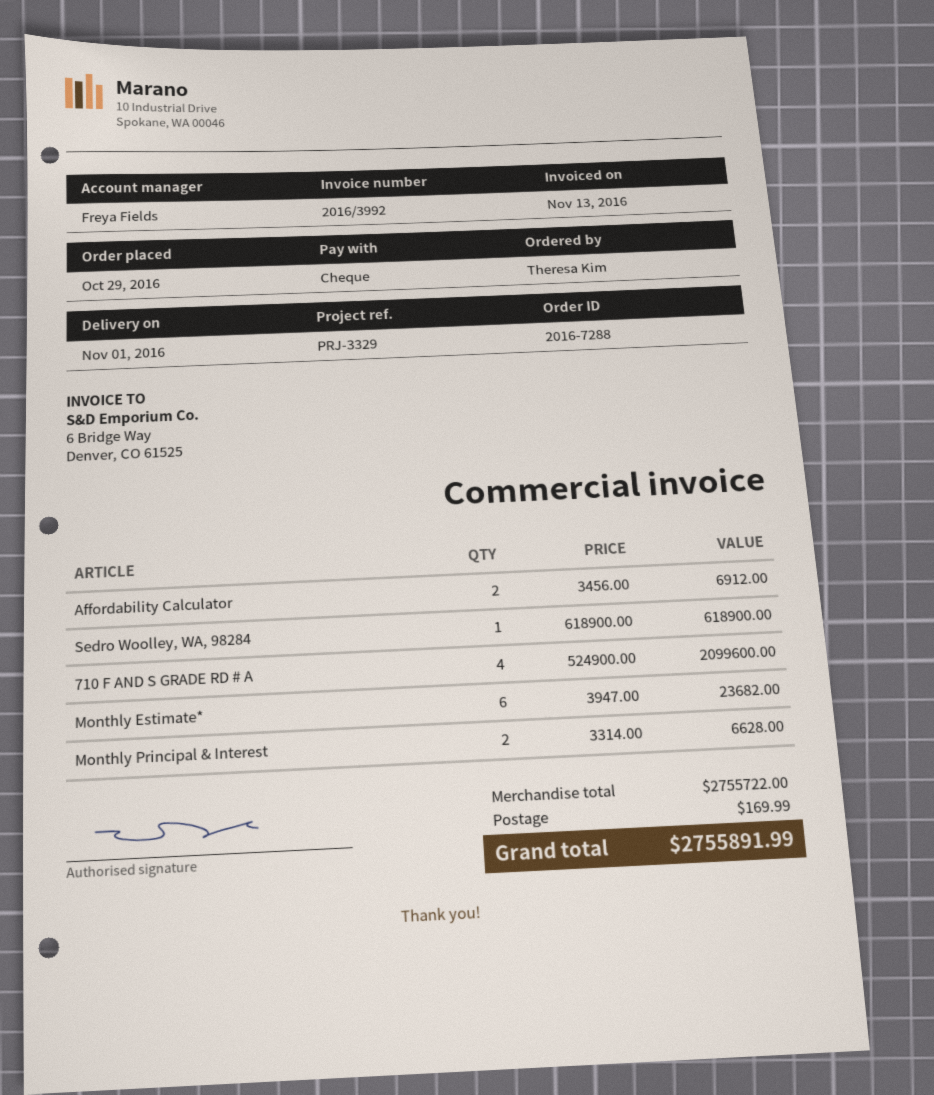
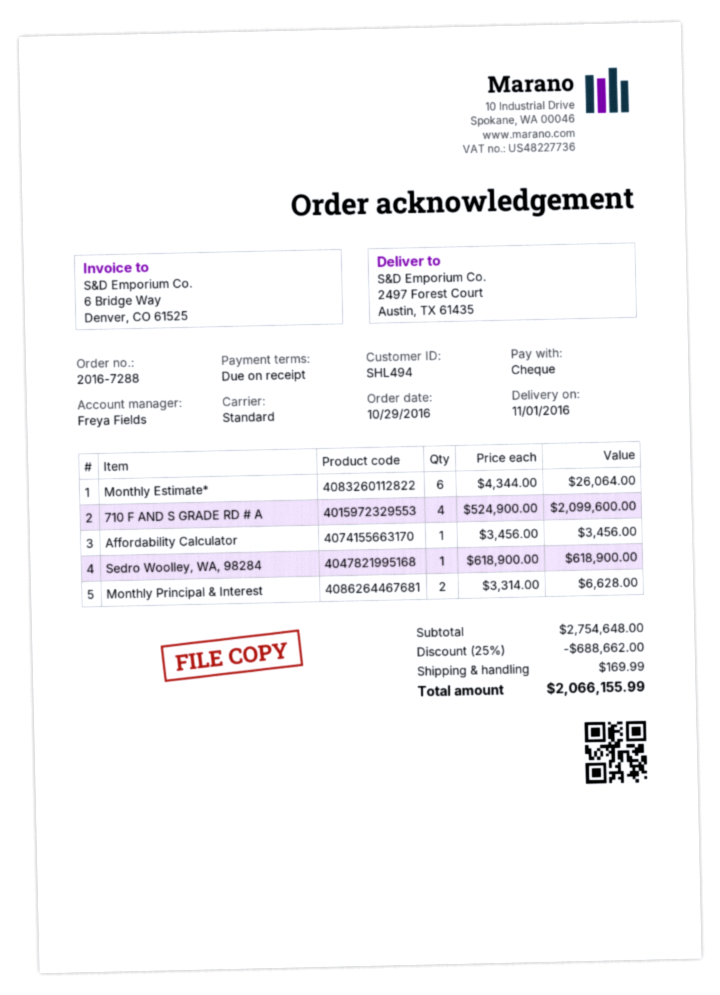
Affordability Calculator: 2 x 3456.00 = 6912.00 -> 1 x 3456.00 = 3456.00
Monthly Estimate*: 6 x 3947.00 = 23682.00 -> 6 x 4344.00 = 26064.00
subtotal: 2755722.00 -> 2754648.00
discount: none -> 25% = 688662.00
total: 2755891.99 -> 2066155.99

